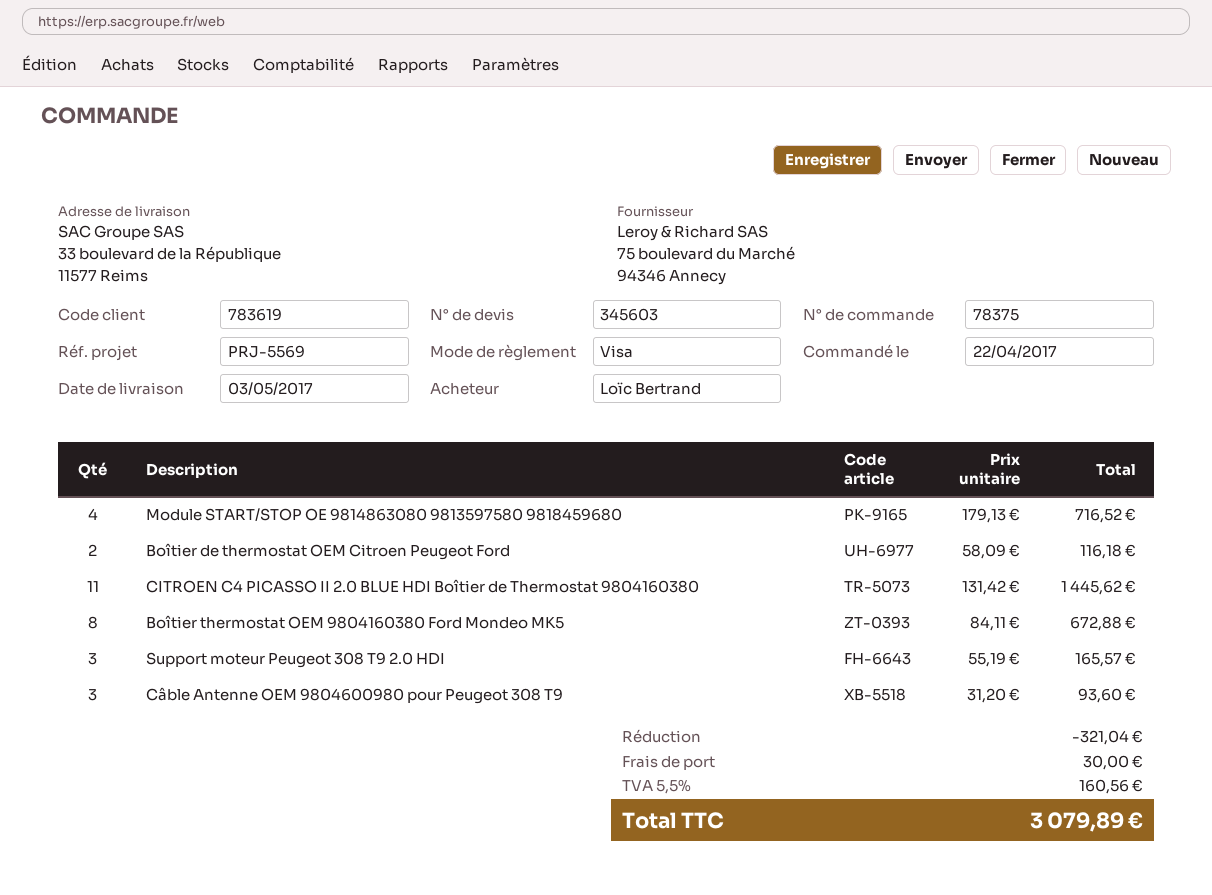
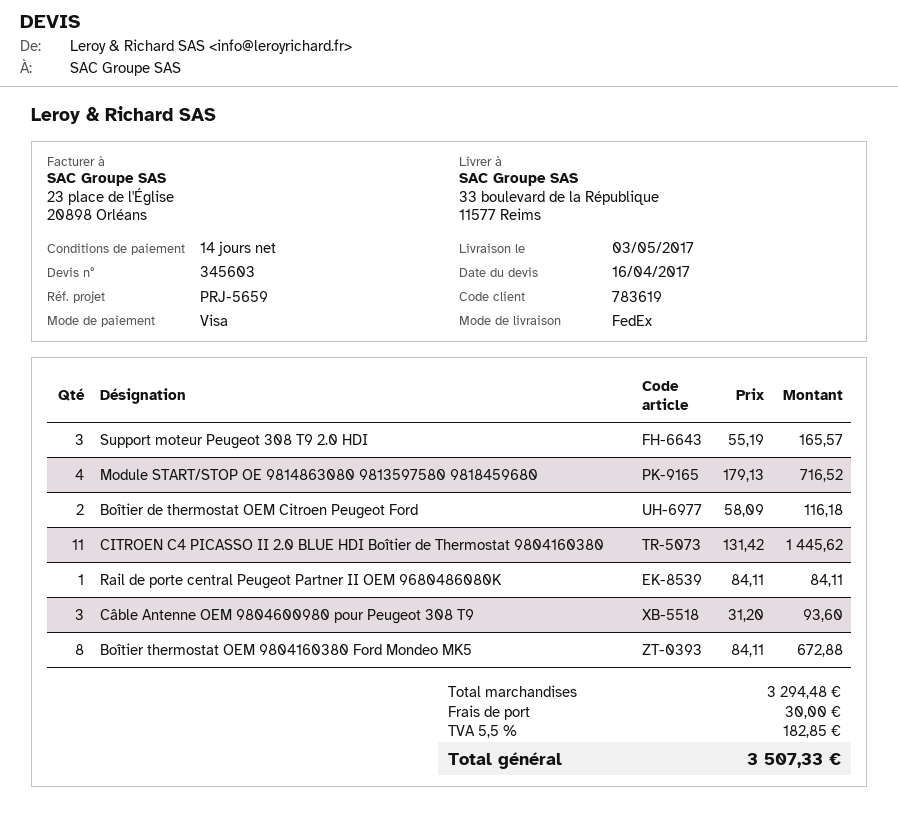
reference: PRJ-5569 -> PRJ-5659
Rail de porte central Peugeot Partner II OEM 9680486080K: none -> 1 x 84.11 = 84.11
discount: 321.04 -> none
tax: 5.5% = 160.56 -> 5.5% = 182.85
total: 3079.89 -> 3507.33

